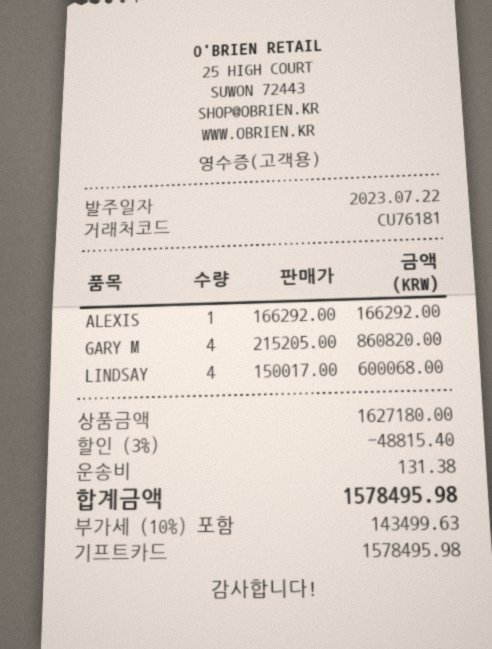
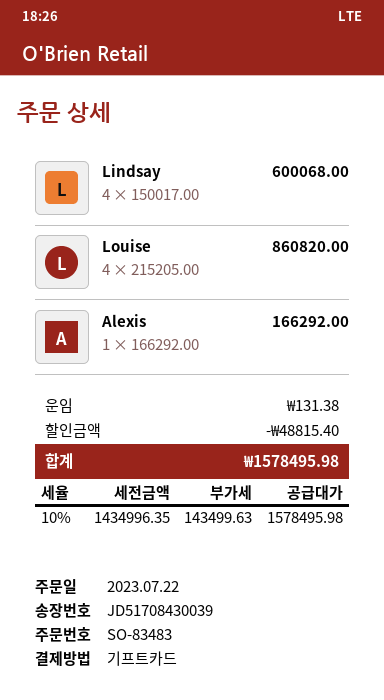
GARY M: 4 x 215205.00 = 860820.00 -> none
Louise: none -> 4 x 215205.00 = 860820.00

